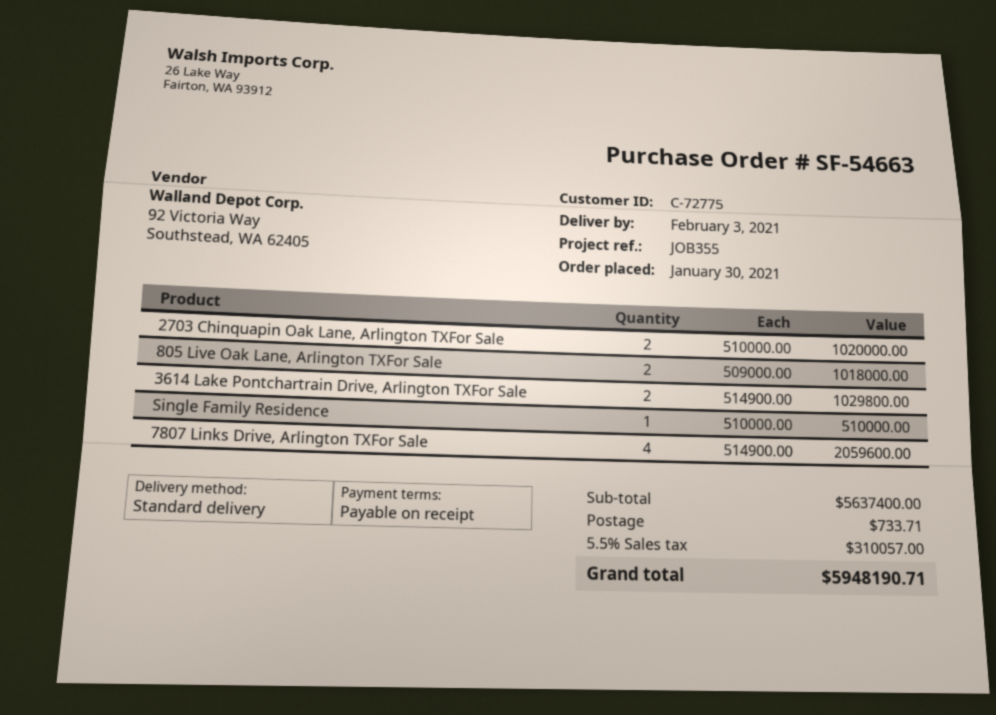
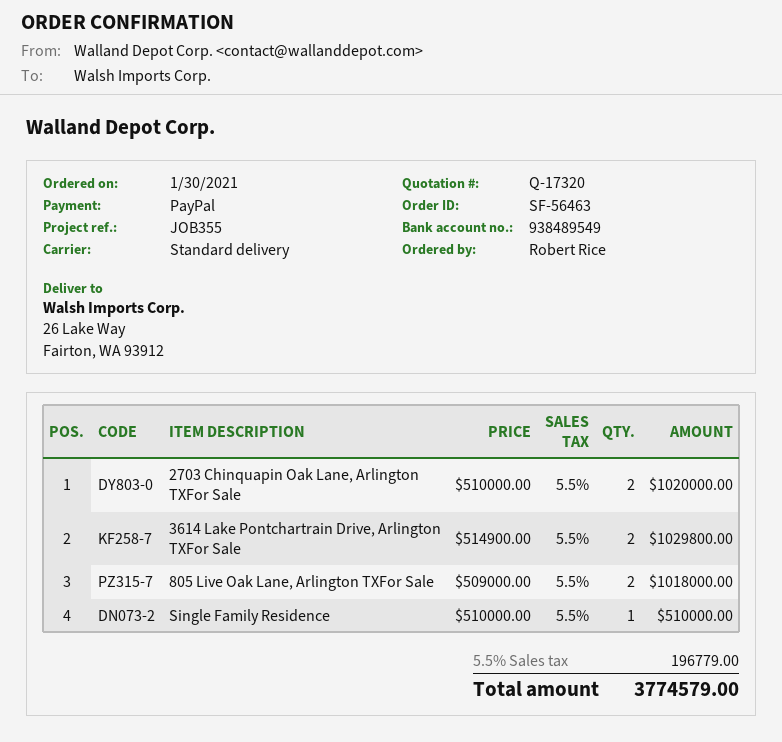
order number: SF-54663 -> SF-56463
7807 Links Drive, Arlington TXFor Sale: 4 x 514900.00 = 2059600.00 -> none
shipping: 733.71 -> none
tax: 5.5% = 310057.00 -> 5.5% = 196779.00
total: 5948190.71 -> 3774579.00

